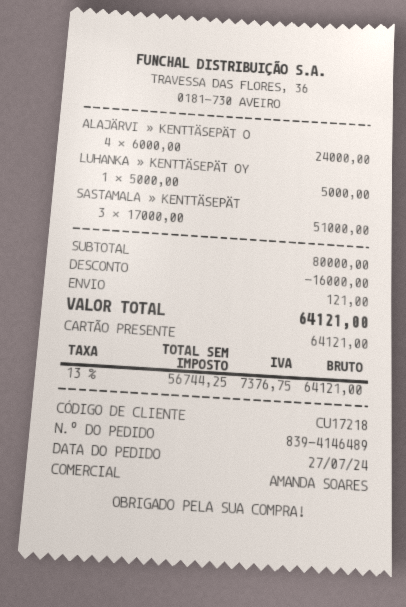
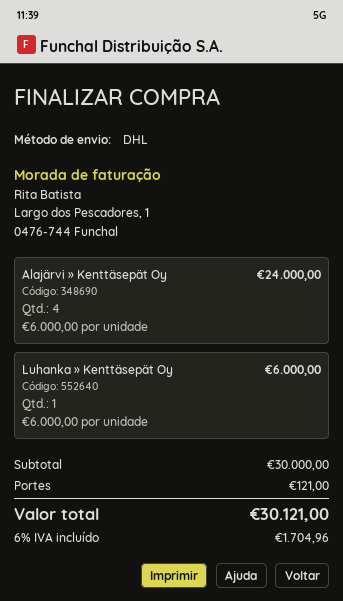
LUHANKA » KENTTÄSEPÄT OY: 1 x 5000.00 = 5000.00 -> 1 x 6000.00 = 6000.00
SASTAMALA » KENTTÄSEPÄT: 3 x 17000.00 = 51000.00 -> none
subtotal: 80000.00 -> 30000.00
discount: 16000.00 -> none
tax: 13% = 7376.75 -> 6% = 1704.96
total: 64121.00 -> 30121.00

